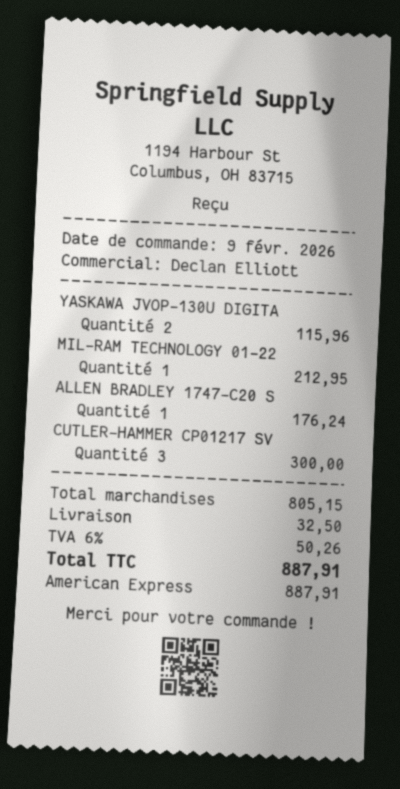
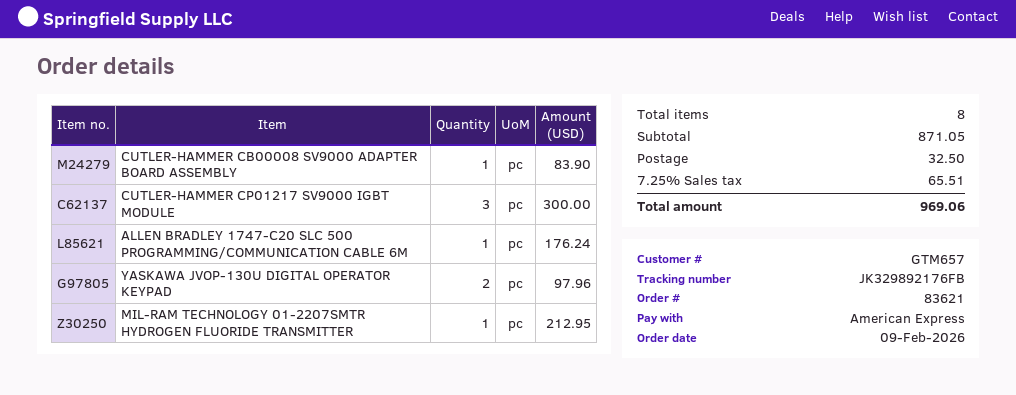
YASKAWA JVOP-130U DIGITA: 2 for 115.96 -> 2 for 97.96
CUTLER-HAMMER CB00008 SV9000 ADAPTER BOARD ASSEMBLY: none -> 1 for 83.90
subtotal: 805.15 -> 871.05
tax: 6% = 50.26 -> 7.25% = 65.51
total: 887.91 -> 969.06

